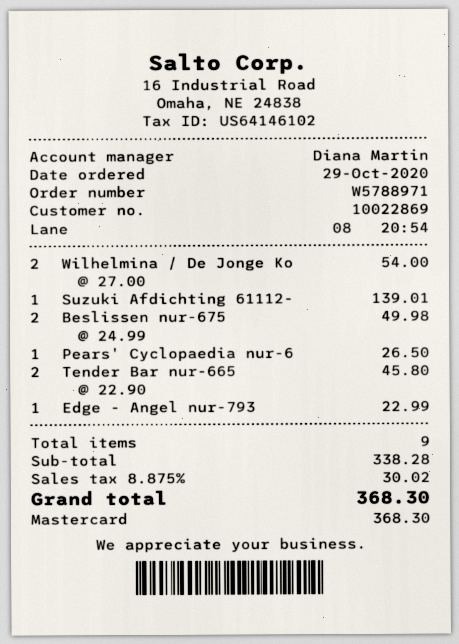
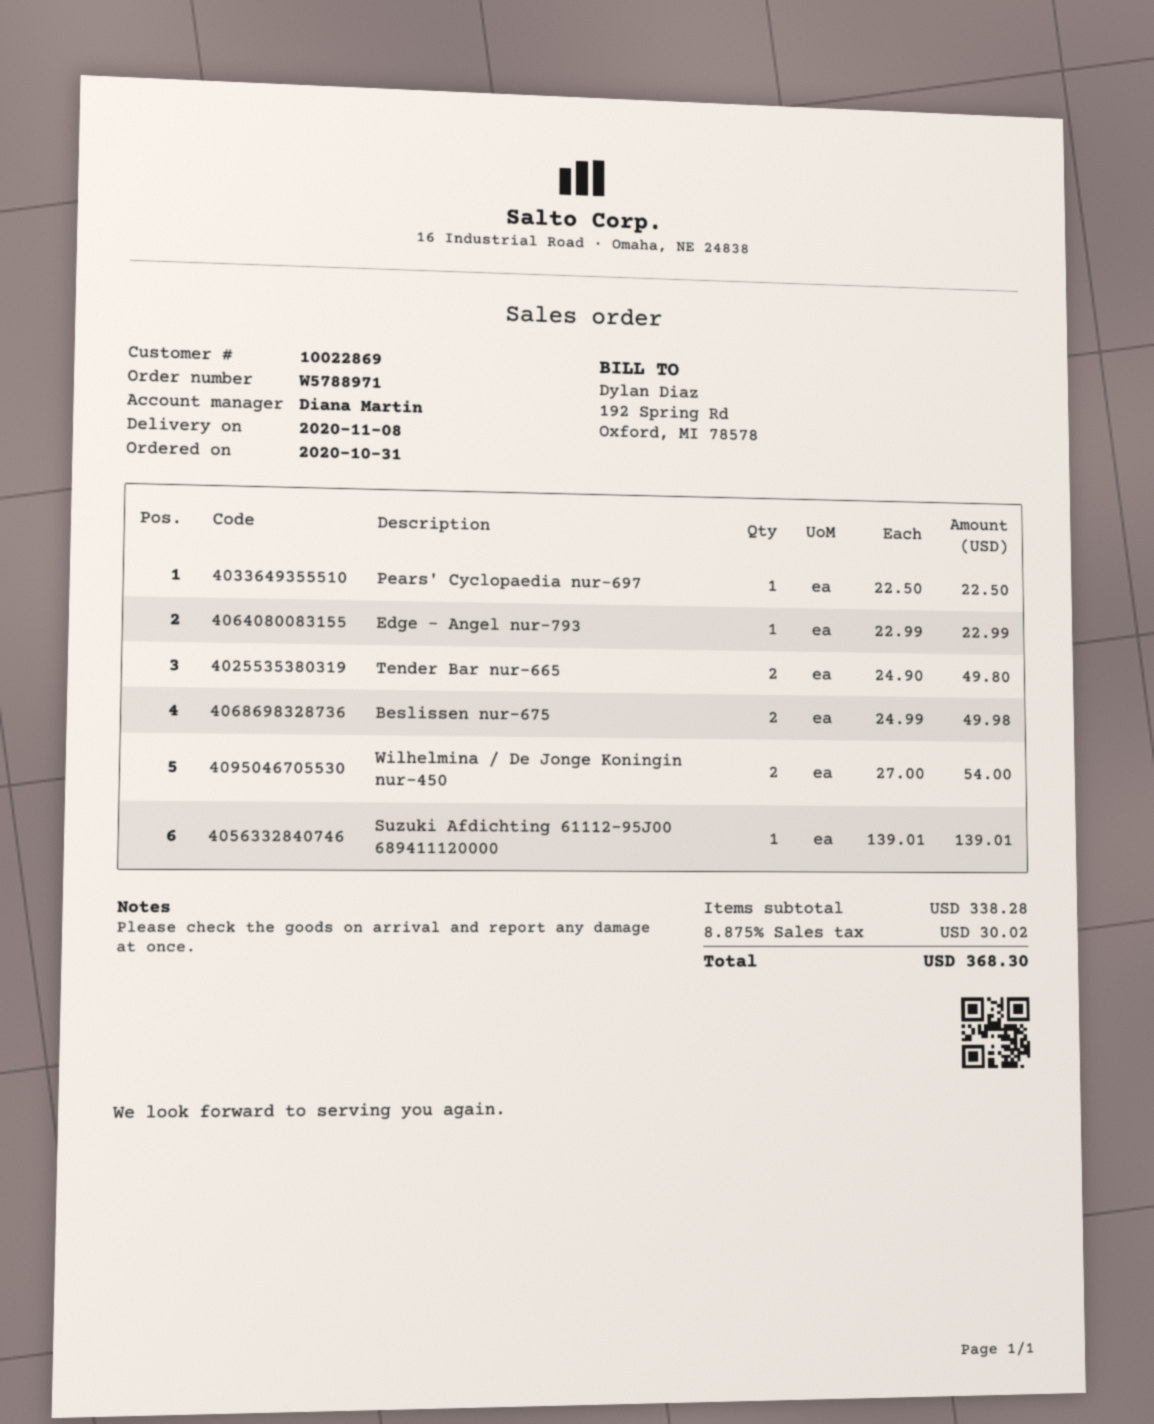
order date: 2020-10-29 -> 2020-10-31
Pears' Cyclopaedia nur-6: 1 x 26.50 = 26.50 -> 1 x 22.50 = 22.50
Tender Bar nur-665: 2 x 22.90 = 45.80 -> 2 x 24.90 = 49.80

